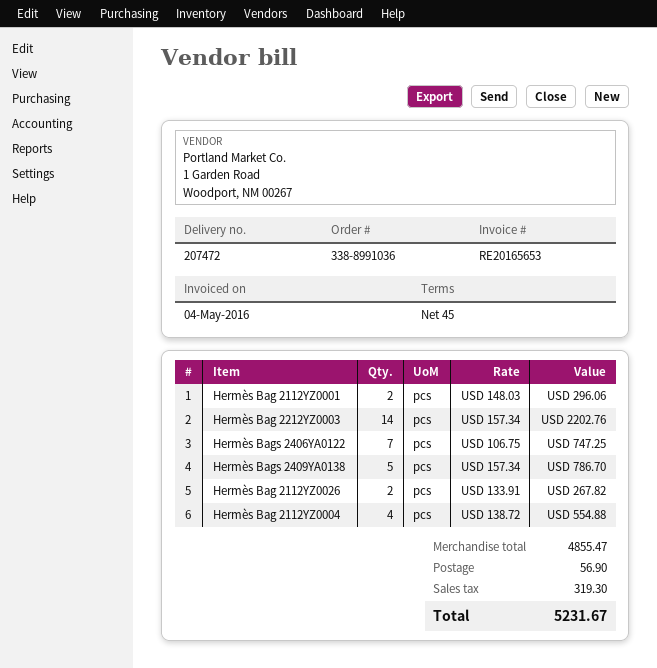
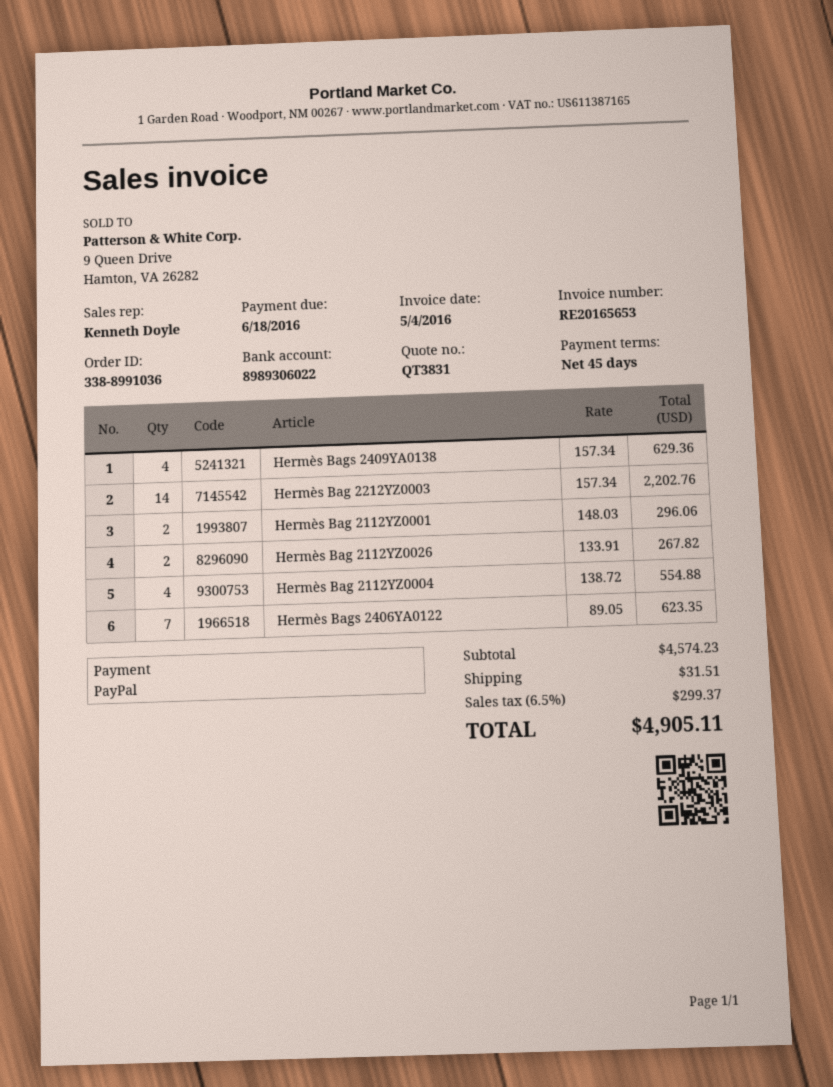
Hermès Bags 2406YA0122: 7 x 106.75 = 747.25 -> 7 x 89.05 = 623.35
Hermès Bags 2409YA0138: 5 x 157.34 = 786.70 -> 4 x 157.34 = 629.36
subtotal: 4855.47 -> 4574.23
shipping: 56.90 -> 31.51
tax: 319.30 -> 299.37
total: 5231.67 -> 4905.11

